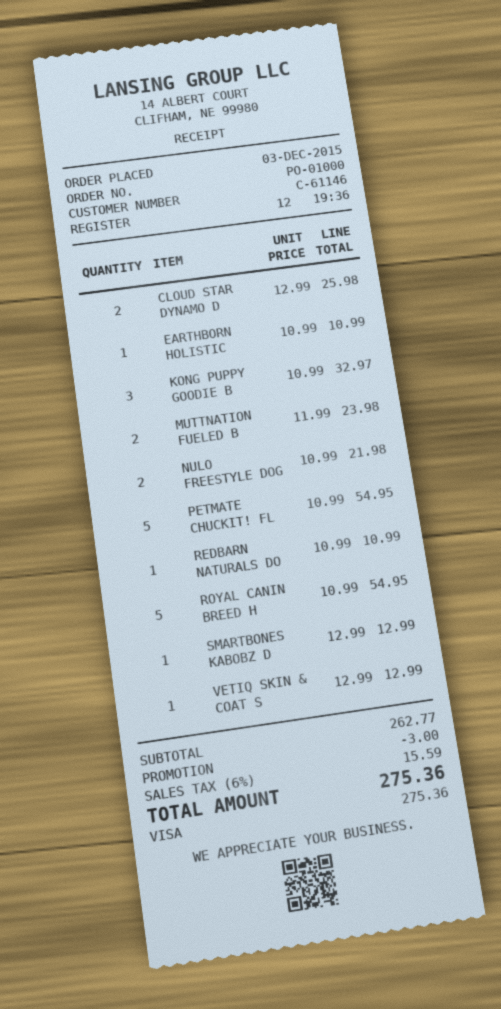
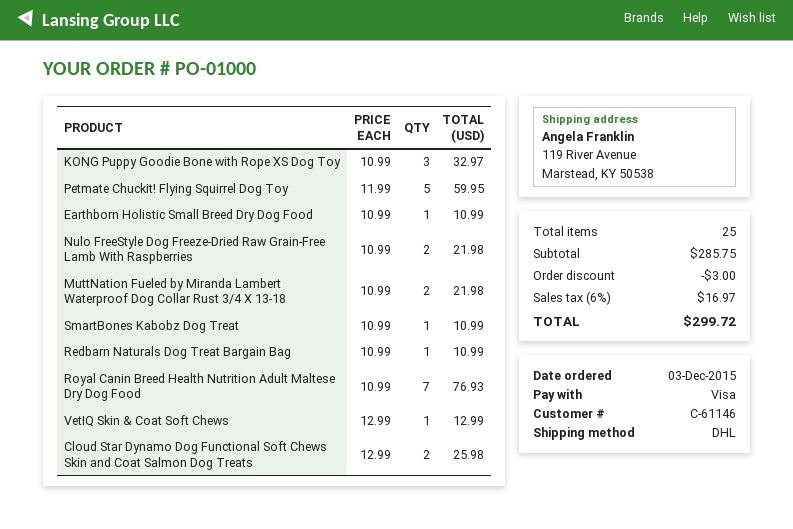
MUTTNATION FUELED B: 2 x 11.99 = 23.98 -> 2 x 10.99 = 21.98
PETMATE CHUCKIT! FL: 5 x 10.99 = 54.95 -> 5 x 11.99 = 59.95
ROYAL CANIN BREED H: 5 x 10.99 = 54.95 -> 7 x 10.99 = 76.93
SMARTBONES KABOBZ D: 1 x 12.99 = 12.99 -> 1 x 10.99 = 10.99
subtotal: 262.77 -> 285.75
tax: 6% = 15.59 -> 6% = 16.97
total: 275.36 -> 299.72

